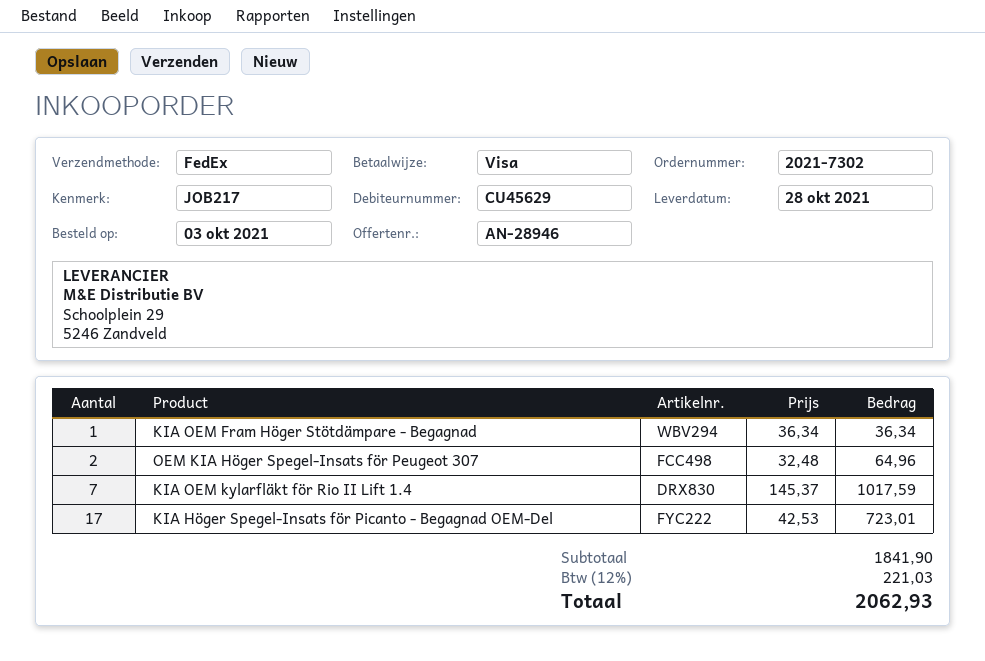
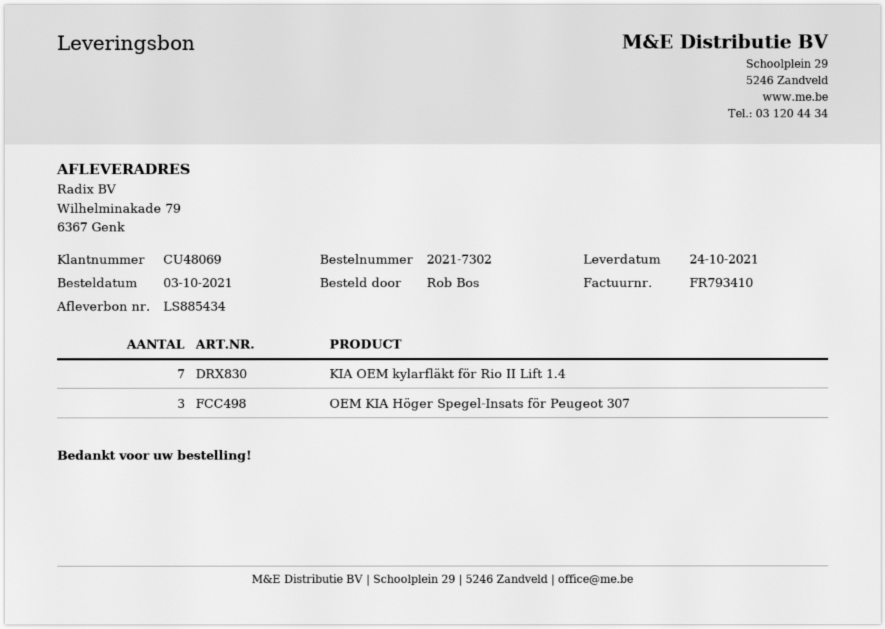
delivery date: 2021-10-28 -> 2021-10-24
customer number: CU45629 -> CU48069
KIA OEM Fram Höger Stötdämpare - Begagnad: 1 -> none
OEM KIA Höger Spegel-Insats för Peugeot 307: 2 -> 3
KIA Höger Spegel-Insats för Picanto - Begagnad OEM-Del: 17 -> none

